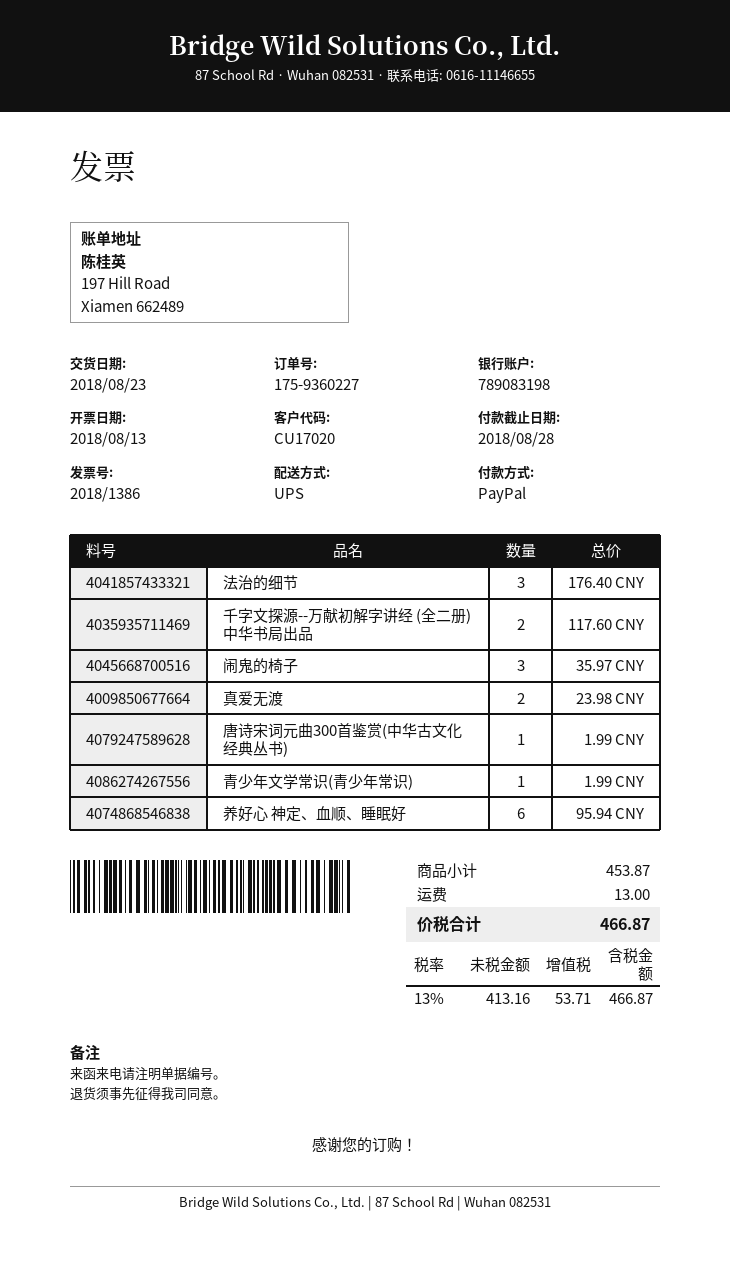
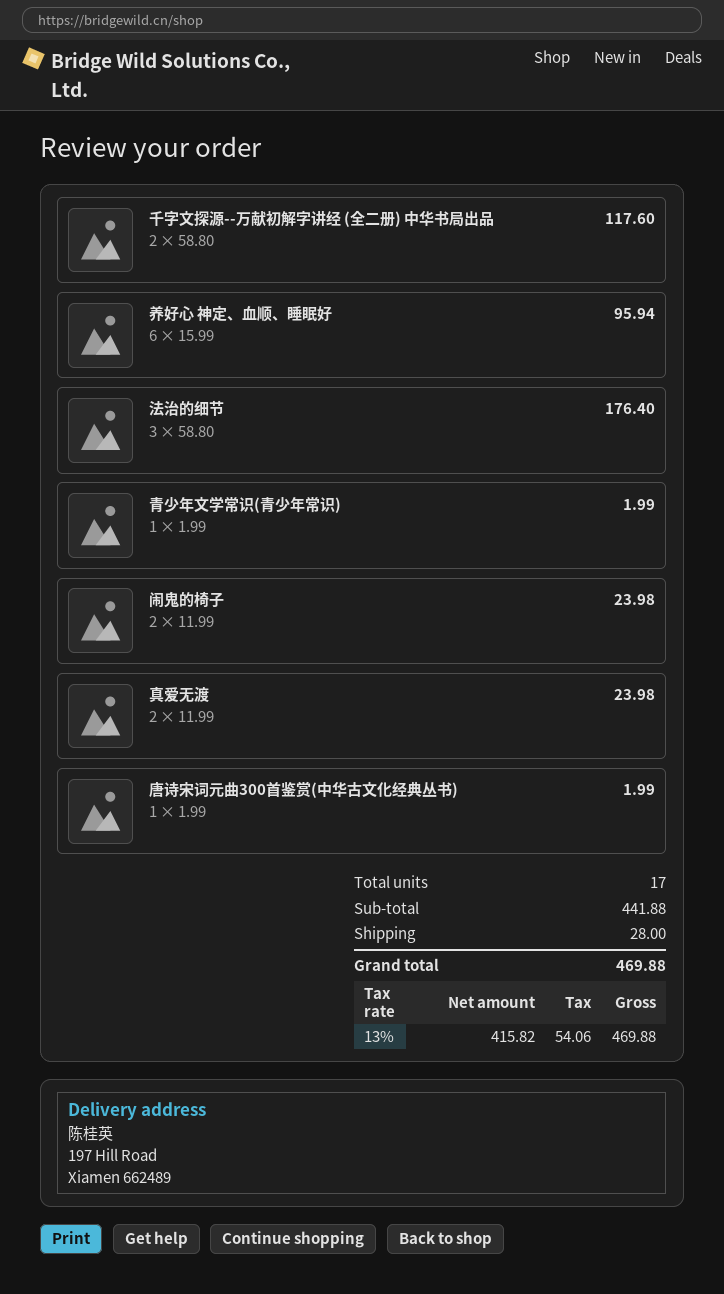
闹鬼的椅子: 3 for 35.97 -> 2 for 23.98
subtotal: 453.87 -> 441.88
shipping: 13.00 -> 28.00
net: 413.16 -> 415.82
tax: 13% = 53.71 -> 13% = 54.06
total: 466.87 -> 469.88

